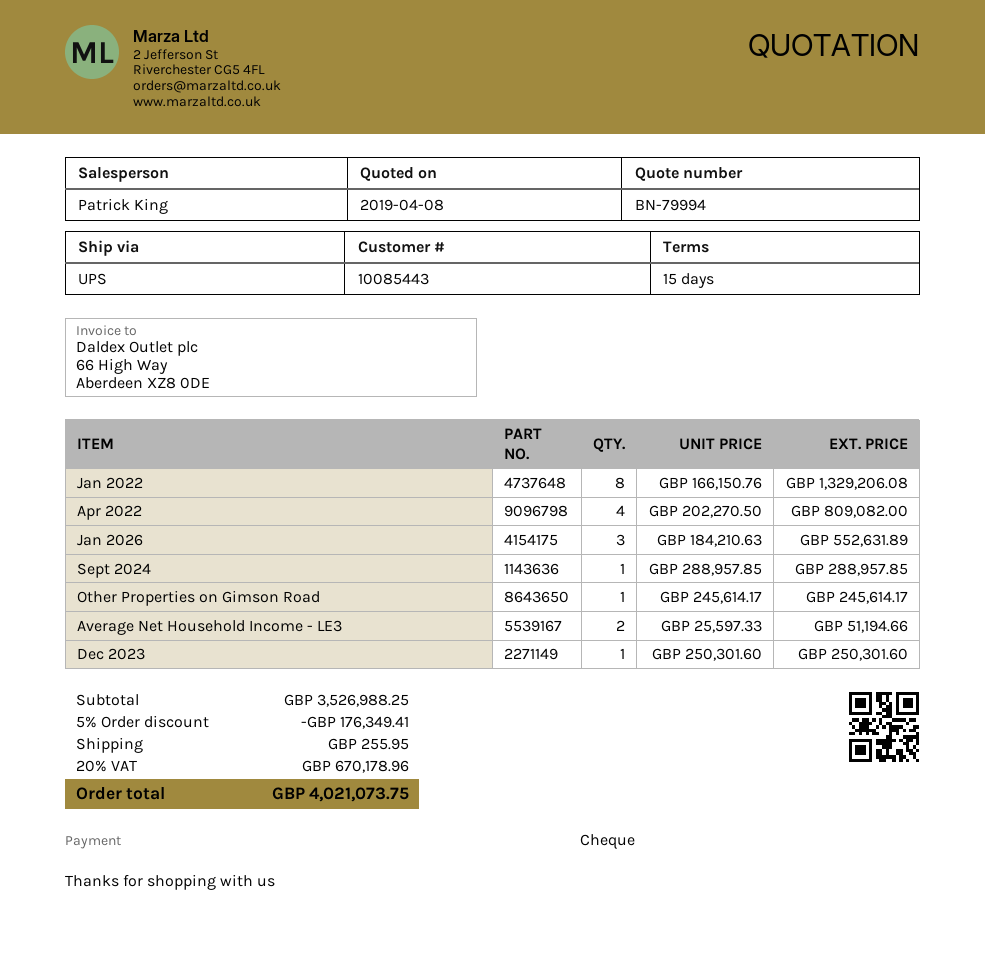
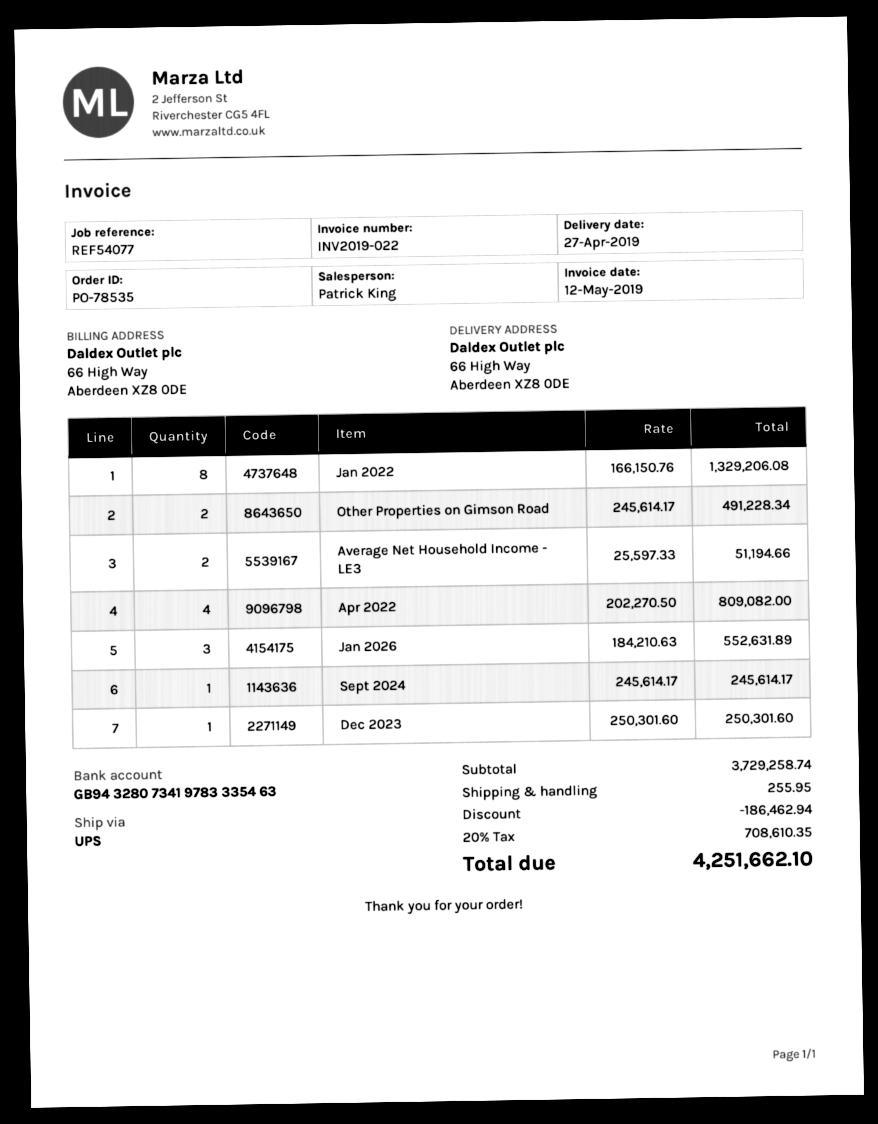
Sept 2024: 1 x 288957.85 = 288957.85 -> 1 x 245614.17 = 245614.17
Other Properties on Gimson Road: 1 x 245614.17 = 245614.17 -> 2 x 245614.17 = 491228.34
subtotal: 3526988.25 -> 3729258.74
discount: 176349.41 -> 186462.94
tax: 20% = 670178.96 -> 20% = 708610.35
total: 4021073.75 -> 4251662.10

